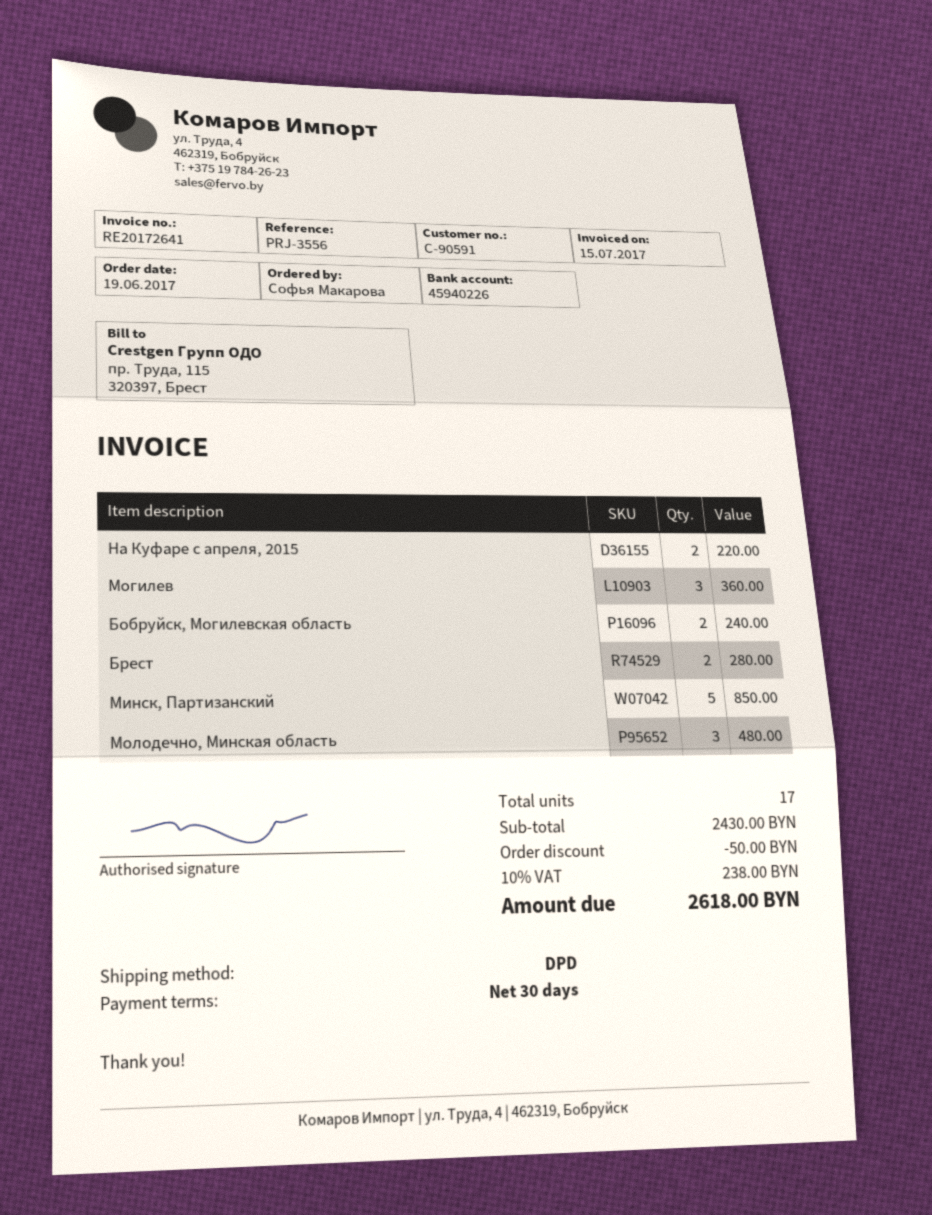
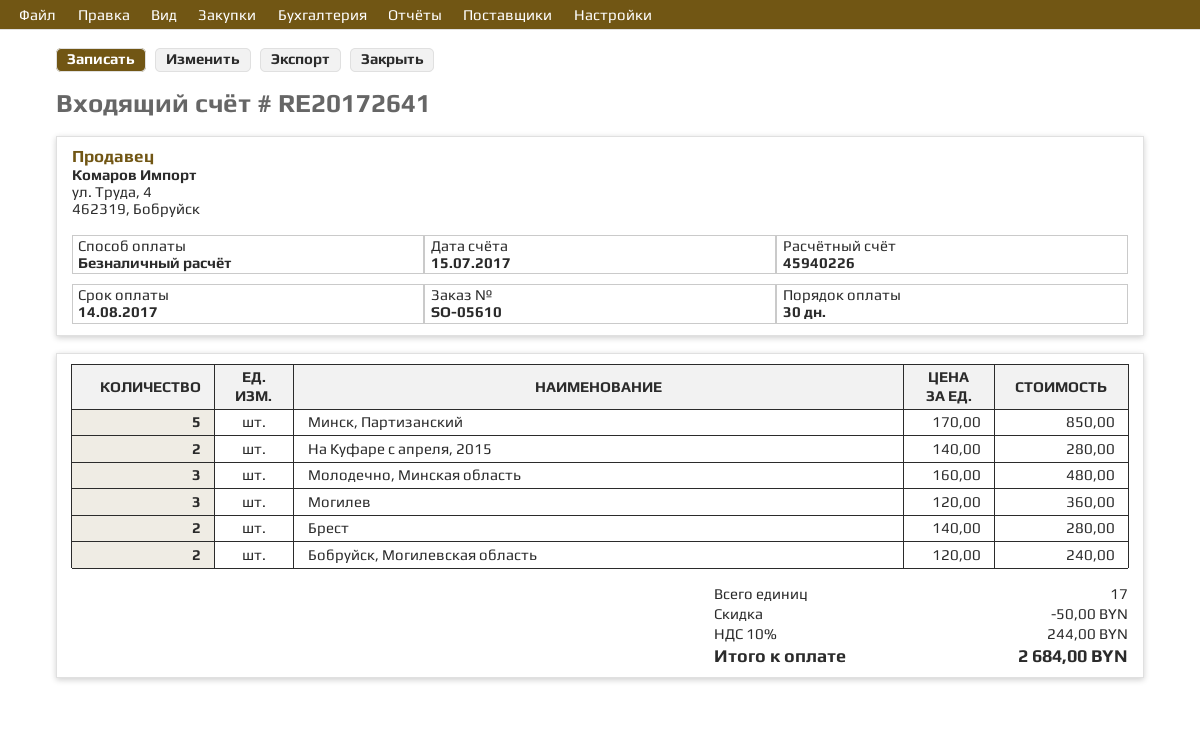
На Куфаре с апреля, 2015: 2 for 220.00 -> 2 for 280.00
tax: 10% = 238.00 -> 10% = 244.00
total: 2618.00 -> 2684.00

